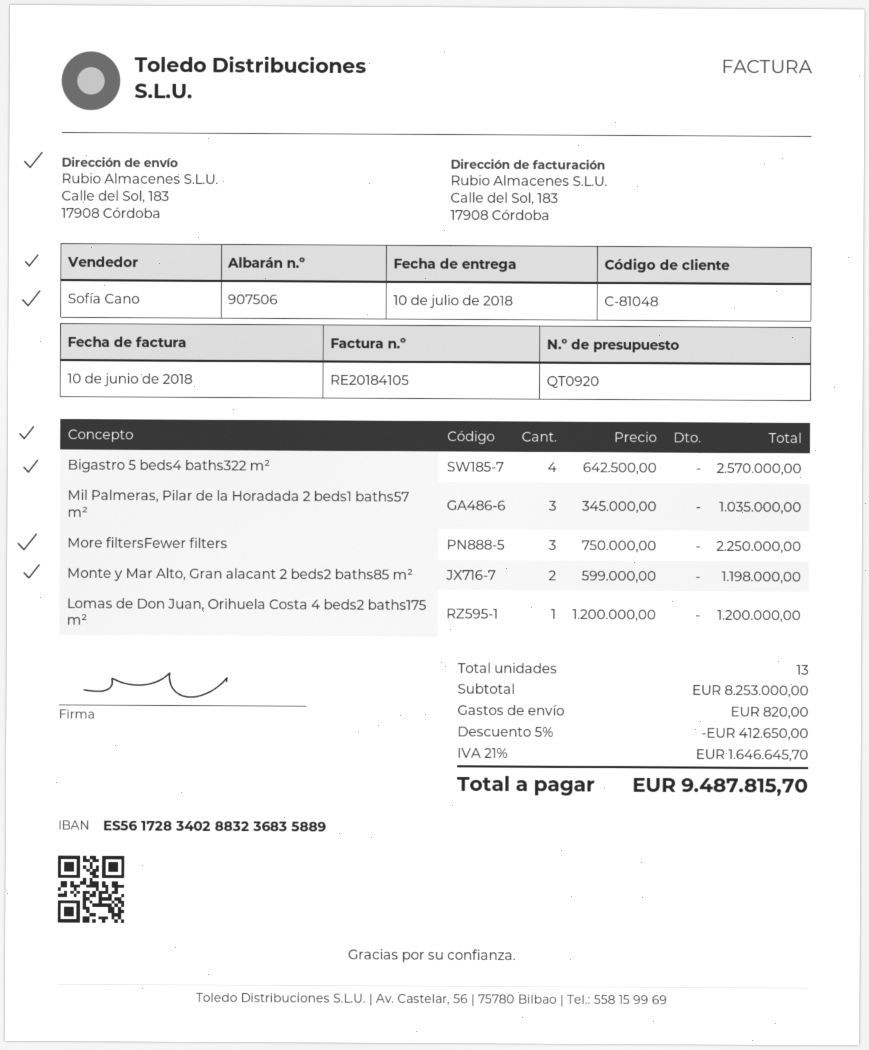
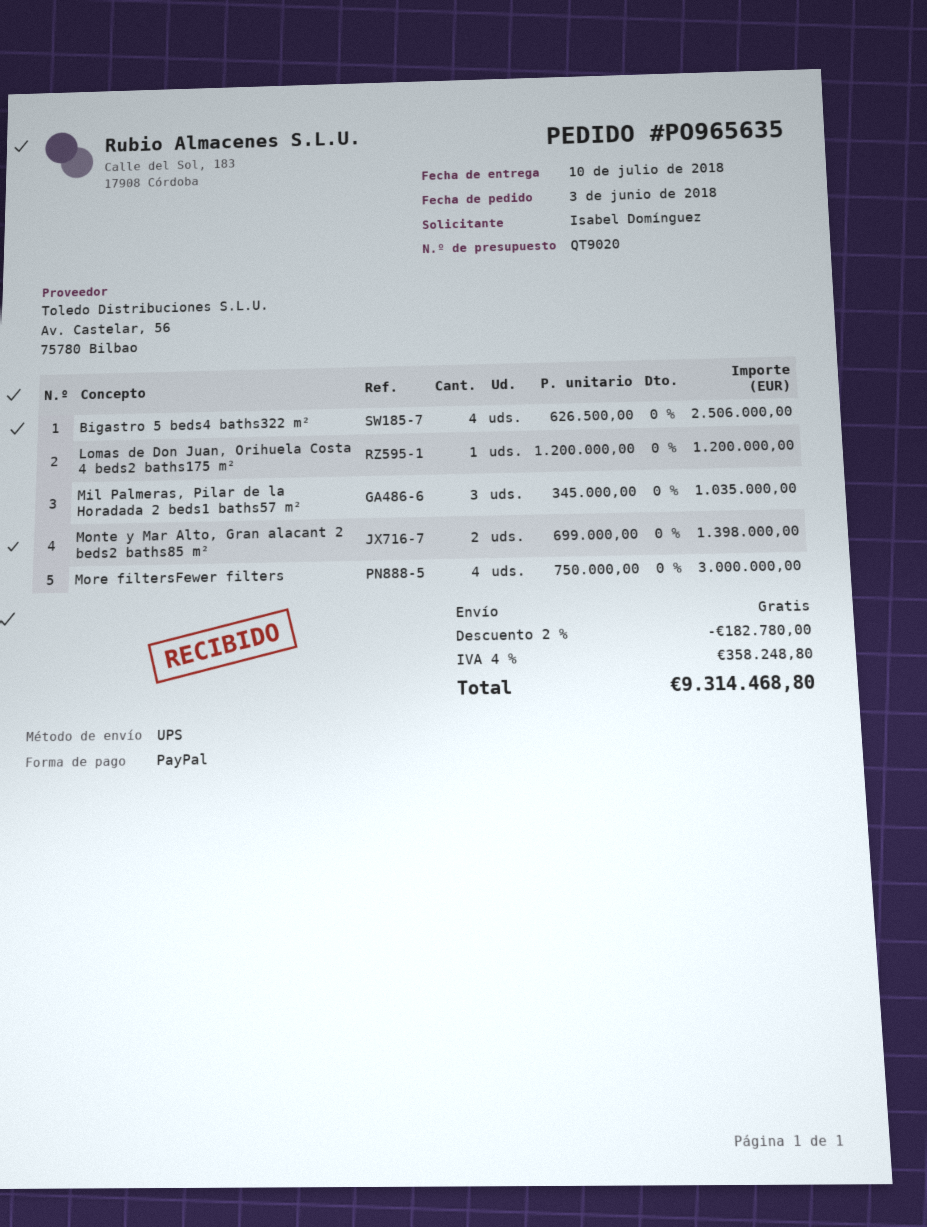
quote number: QT0920 -> QT9020
Bigastro 5 beds4 baths322 m²: 4 x 642500.00 = 2570000.00 -> 4 x 626500.00 = 2506000.00
More filtersFewer filters: 3 x 750000.00 = 2250000.00 -> 4 x 750000.00 = 3000000.00
Monte y Mar Alto, Gran alacant 2 beds2 baths85 m²: 2 x 599000.00 = 1198000.00 -> 2 x 699000.00 = 1398000.00
discount: 5% = 412650.00 -> 2% = 182780.00
shipping: 820.00 -> 0.00
tax: 21% = 1646645.70 -> 4% = 358248.80
total: 9487815.70 -> 9314468.80

